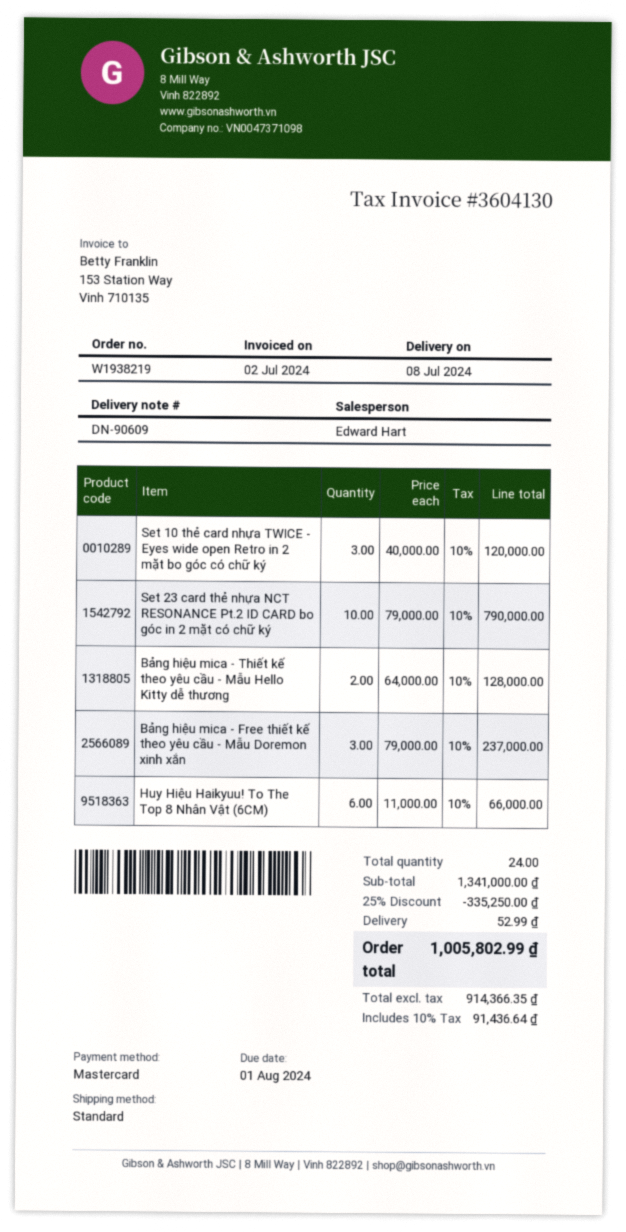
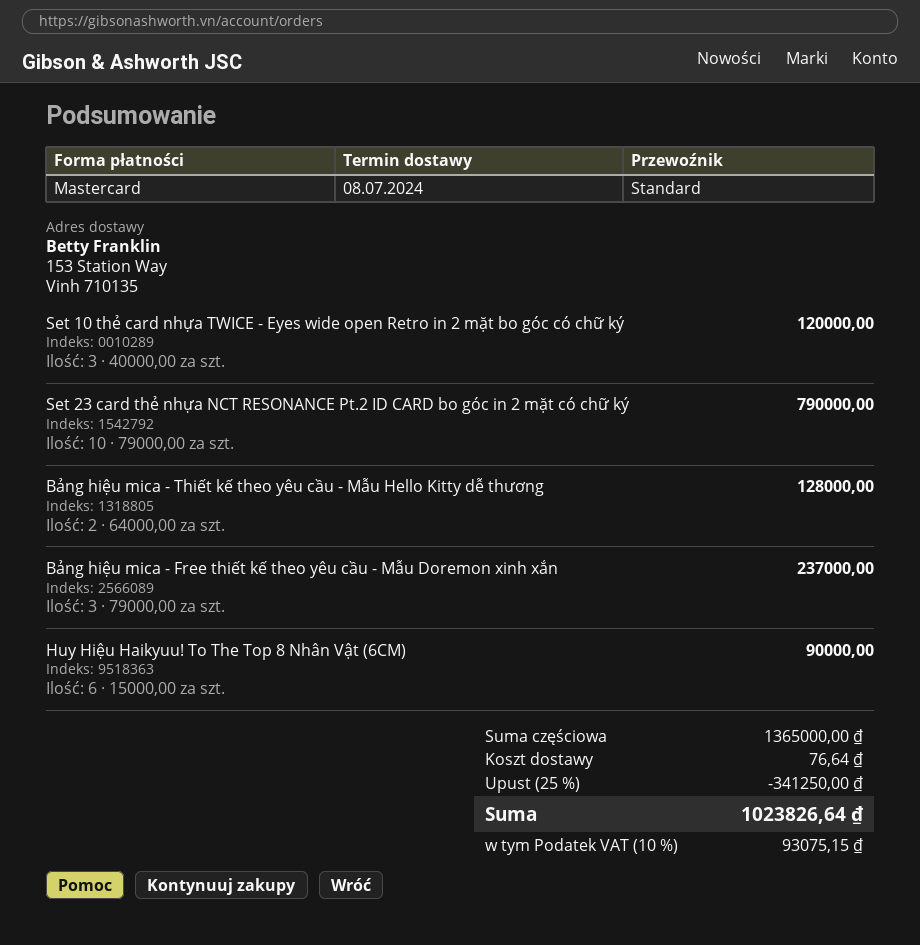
Huy Hiệu Haikyuu! To The Top 8 Nhân Vật (6CM): 6 x 11000.00 = 66000.00 -> 6 x 15000.00 = 90000.00
subtotal: 1341000.00 -> 1365000.00
discount: 25% = 335250.00 -> 25% = 341250.00
shipping: 52.99 -> 76.64
tax: 10% = 91436.64 -> 10% = 93075.15
total: 1005802.99 -> 1023826.64

